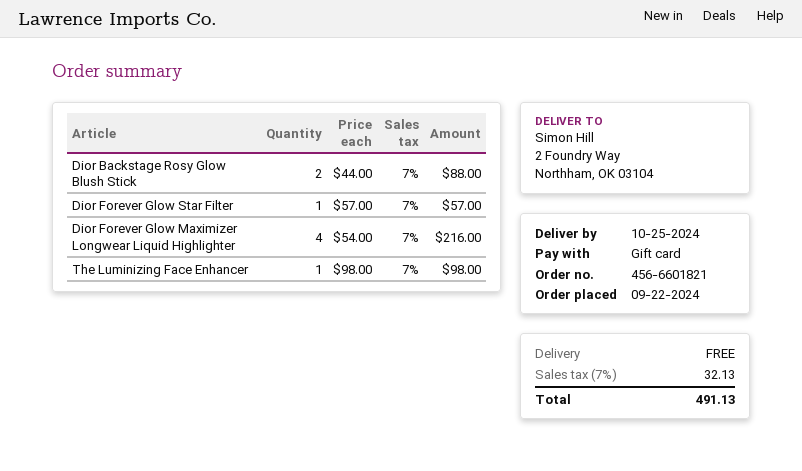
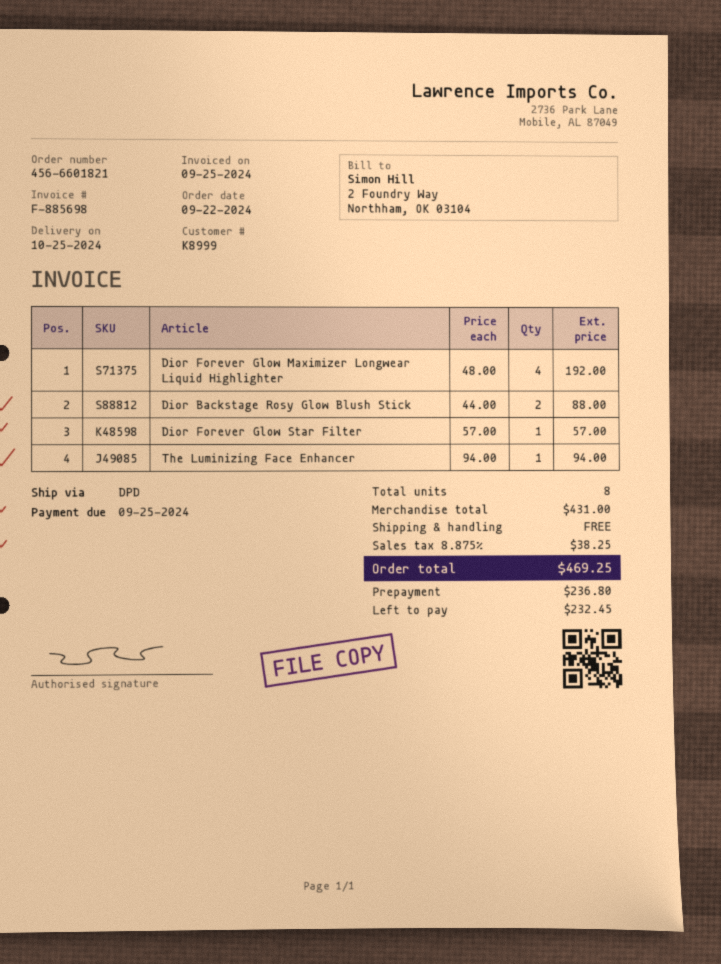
Dior Forever Glow Maximizer Longwear Liquid Highlighter: 4 x 54.00 = 216.00 -> 4 x 48.00 = 192.00
The Luminizing Face Enhancer: 1 x 98.00 = 98.00 -> 1 x 94.00 = 94.00
tax: 7% = 32.13 -> 8.875% = 38.25
total: 491.13 -> 469.25

